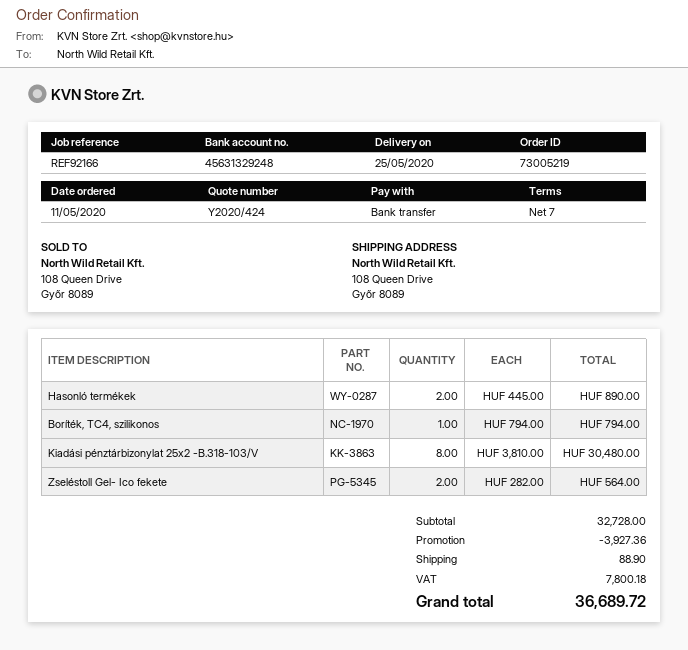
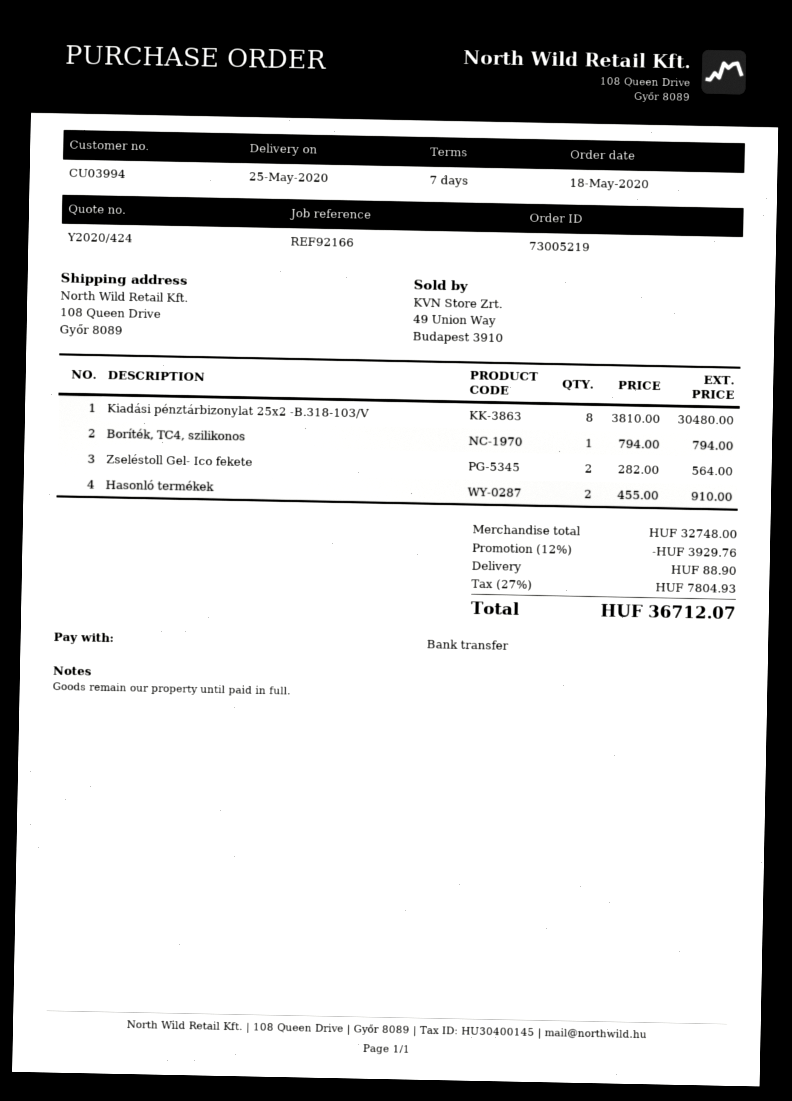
order date: 2020-05-11 -> 2020-05-18
Hasonló termékek: 2 x 445.00 = 890.00 -> 2 x 455.00 = 910.00
subtotal: 32728.00 -> 32748.00
discount: 3927.36 -> 3929.76
tax: 7800.18 -> 7804.93
total: 36689.72 -> 36712.07

